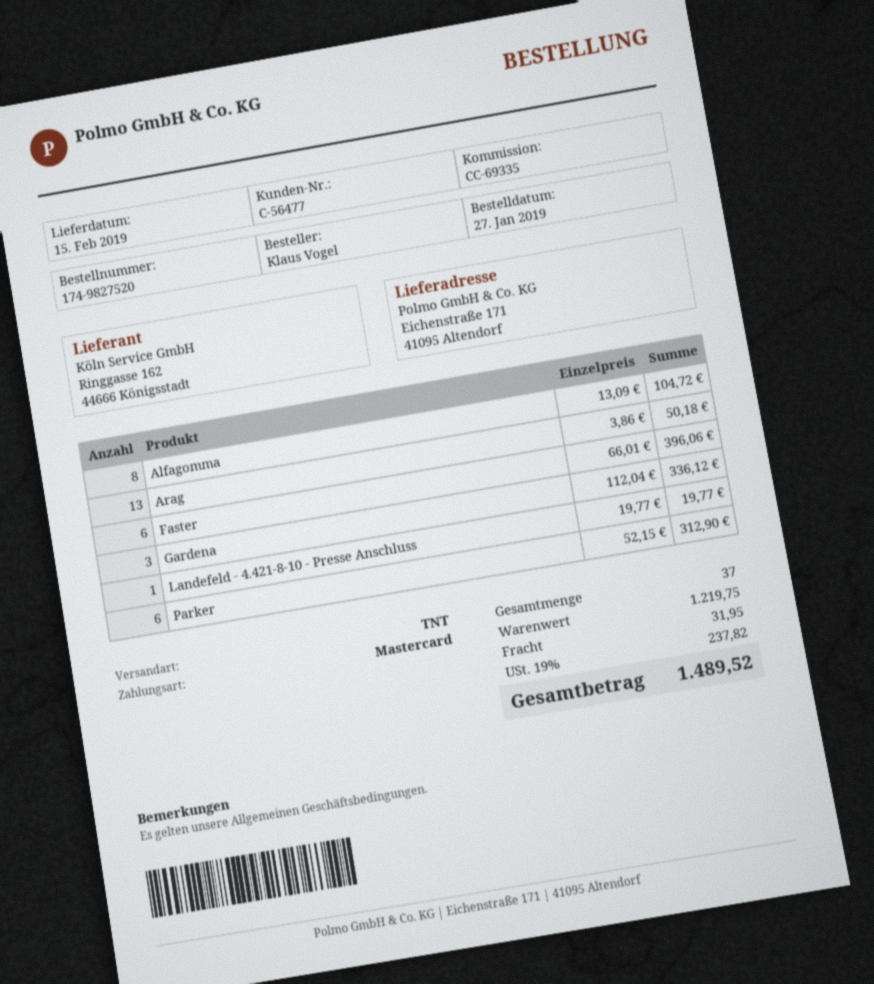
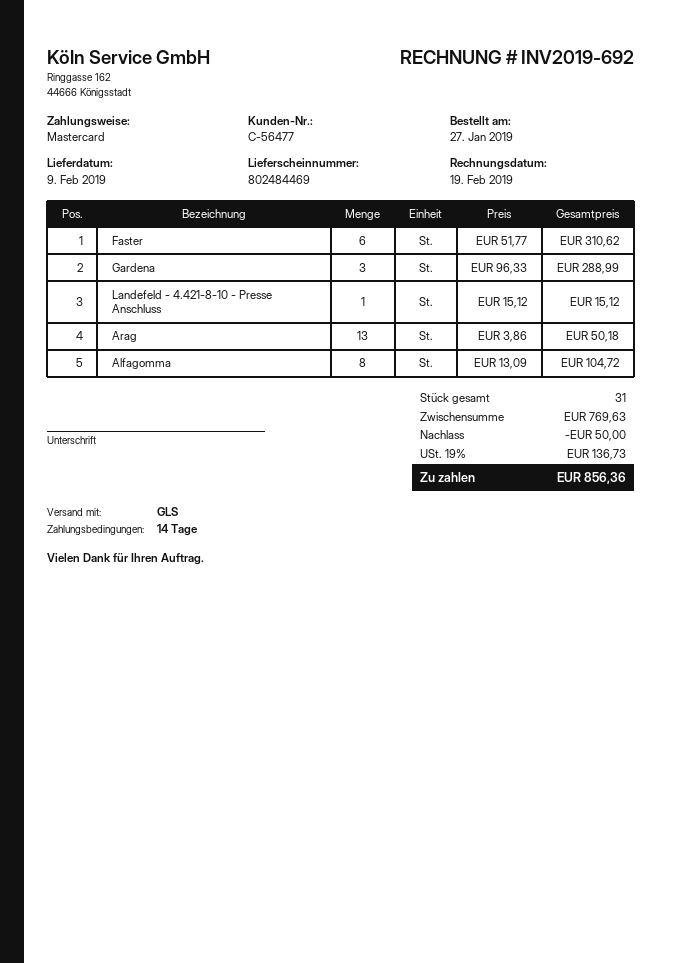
delivery date: 2019-02-15 -> 2019-02-09
shipping method: TNT -> GLS
Faster: 6 x 66.01 = 396.06 -> 6 x 51.77 = 310.62
Gardena: 3 x 112.04 = 336.12 -> 3 x 96.33 = 288.99
Landefeld - 4.421-8-10 - Presse Anschluss: 1 x 19.77 = 19.77 -> 1 x 15.12 = 15.12
Parker: 6 x 52.15 = 312.90 -> none
total quantity: 37 -> 31
subtotal: 1219.75 -> 769.63
discount: none -> 50.00
shipping: 31.95 -> none
tax: 19% = 237.82 -> 19% = 136.73
total: 1489.52 -> 856.36

